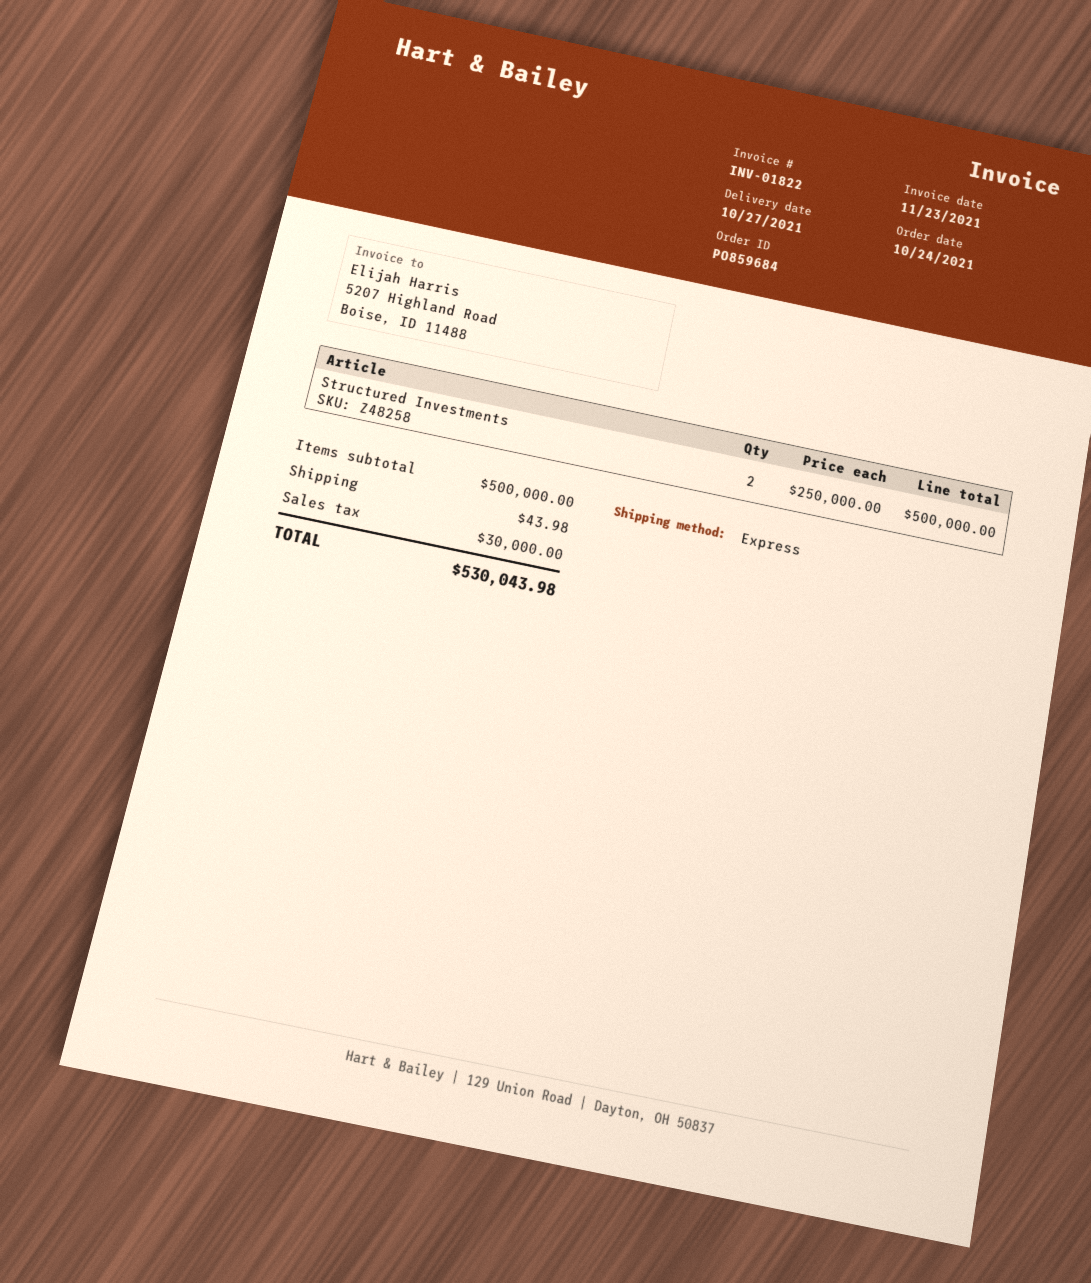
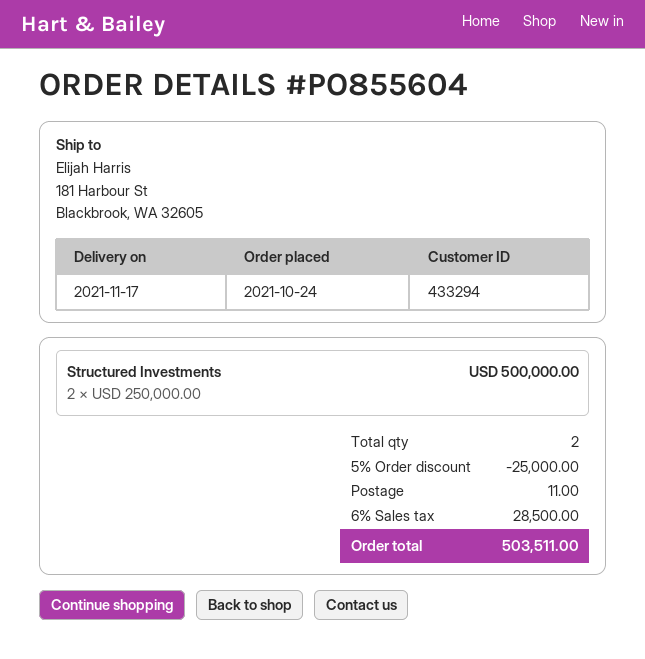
order number: PO859684 -> PO855604
delivery date: 2021-10-27 -> 2021-11-17
discount: none -> 5% = 25000.00
shipping: 43.98 -> 11.00
tax: 30000.00 -> 28500.00
total: 530043.98 -> 503511.00

